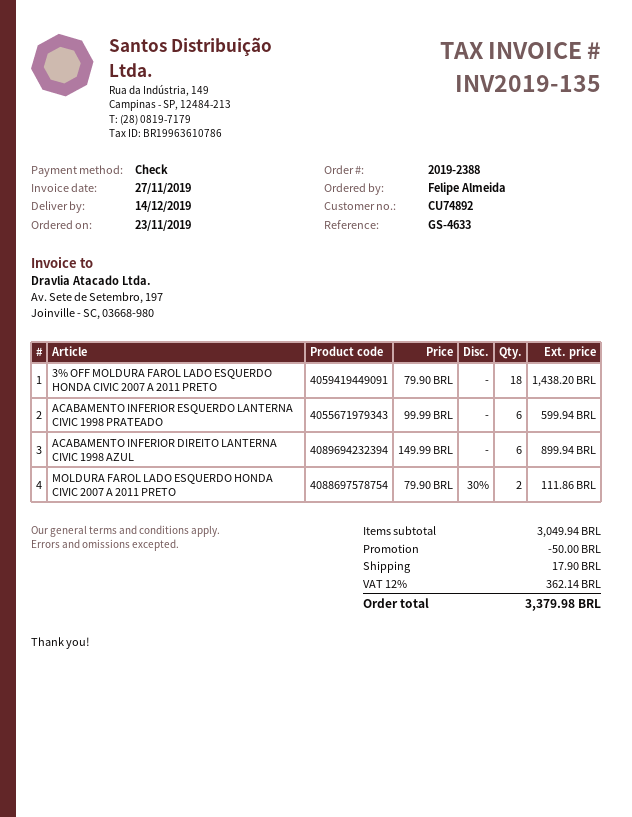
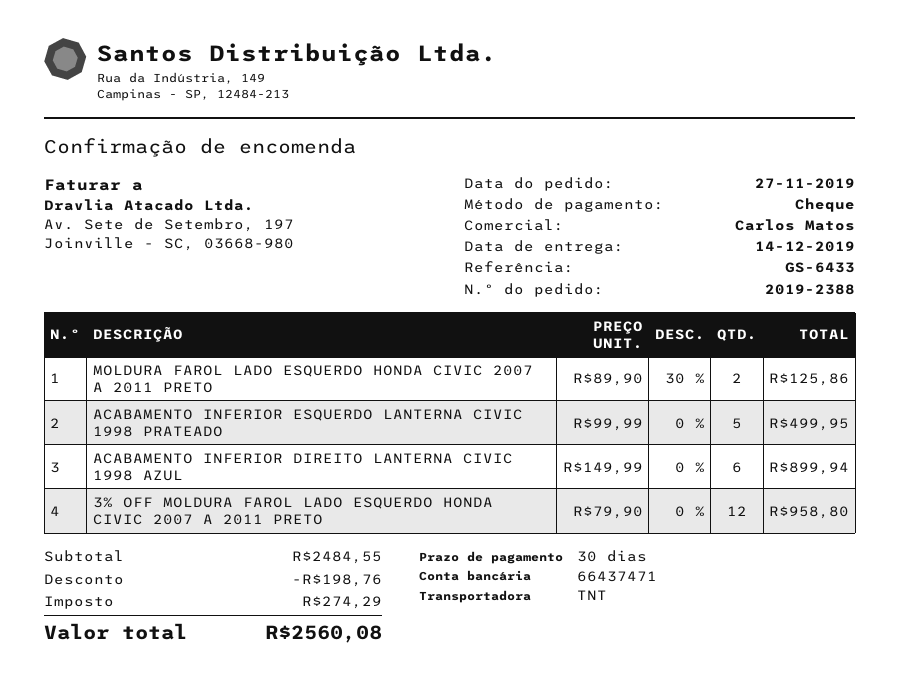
order date: 2019-11-23 -> 2019-11-27
reference: GS-4633 -> GS-6433
3% OFF MOLDURA FAROL LADO ESQUERDO HONDA CIVIC 2007 A 2011 PRETO: 18 x 79.90 = 1438.20 -> 12 x 79.90 = 958.80
ACABAMENTO INFERIOR ESQUERDO LANTERNA CIVIC 1998 PRATEADO: 6 x 99.99 = 599.94 -> 5 x 99.99 = 499.95
MOLDURA FAROL LADO ESQUERDO HONDA CIVIC 2007 A 2011 PRETO: 2 x 79.90 - 30% = 111.86 -> 2 x 89.90 - 30% = 125.86
subtotal: 3049.94 -> 2484.55
discount: 50.00 -> 198.76
shipping: 17.90 -> none
tax: 362.14 -> 274.29
total: 3379.98 -> 2560.08

